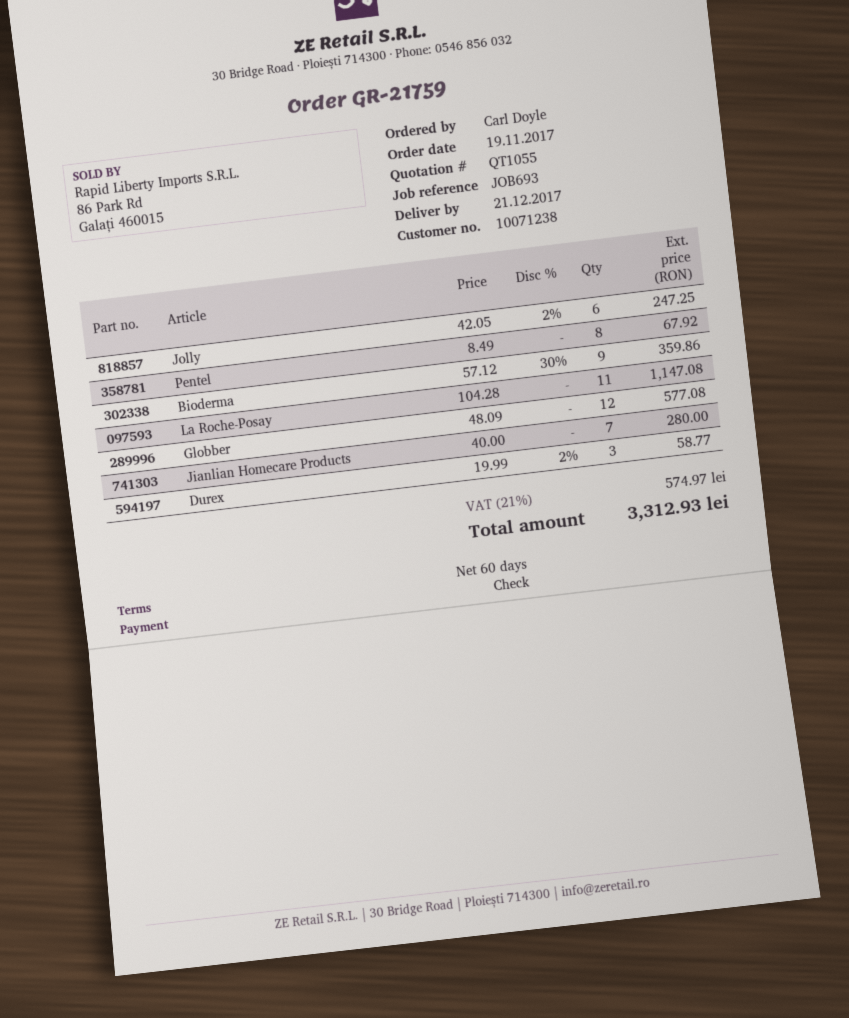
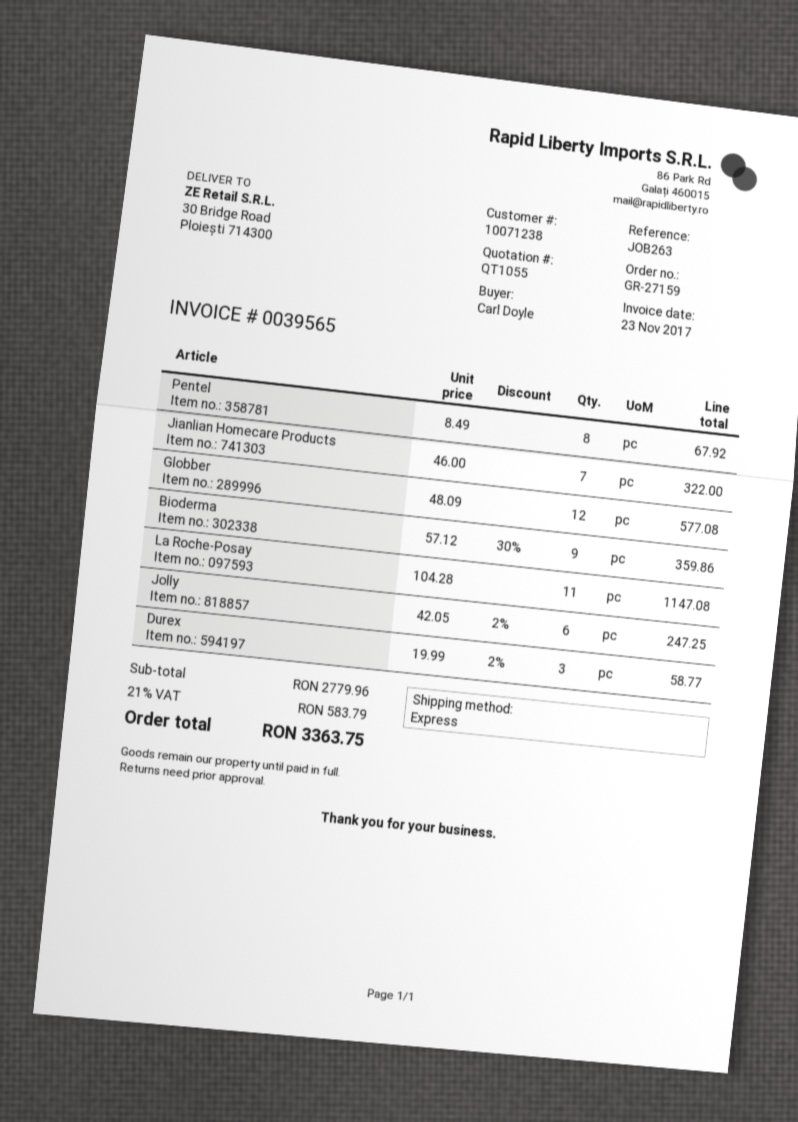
order number: GR-21759 -> GR-27159
reference: JOB693 -> JOB263
Jianlian Homecare Products: 7 x 40.00 = 280.00 -> 7 x 46.00 = 322.00
tax: 21% = 574.97 -> 21% = 583.79
total: 3312.93 -> 3363.75

